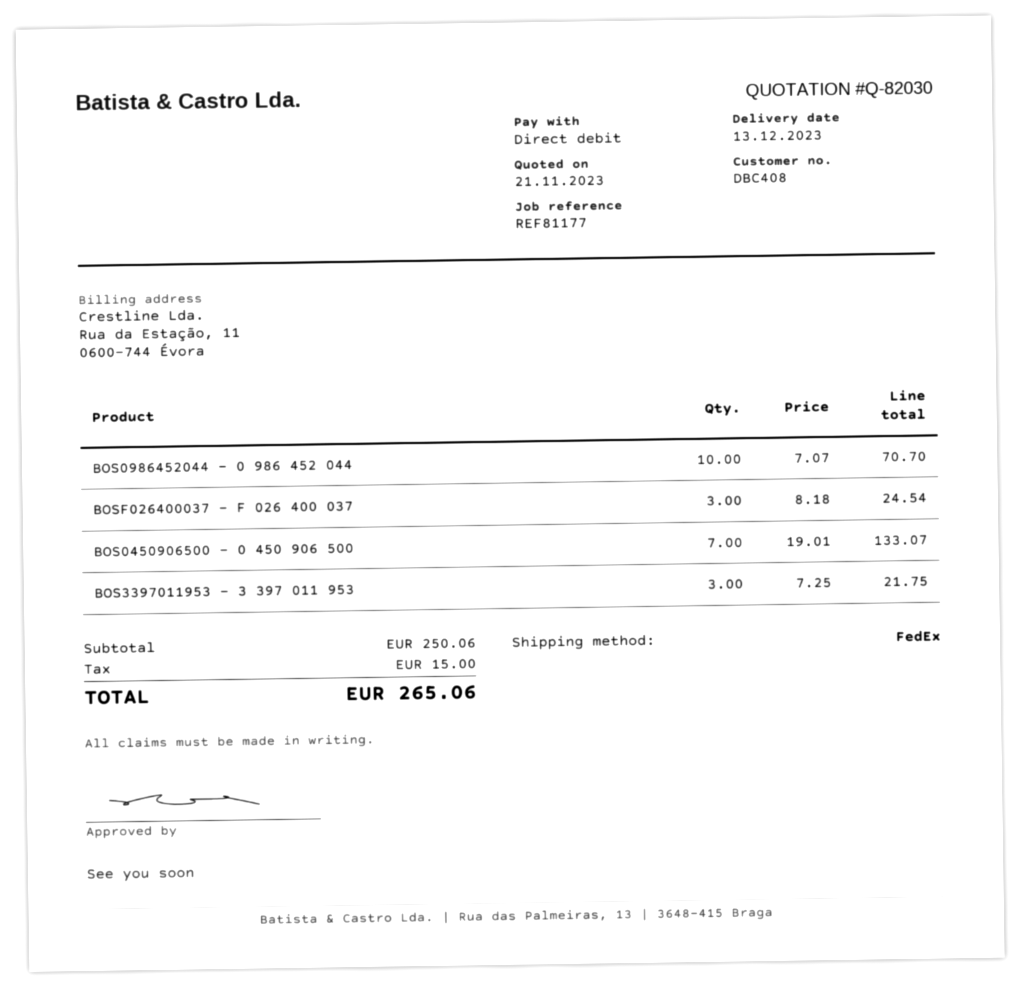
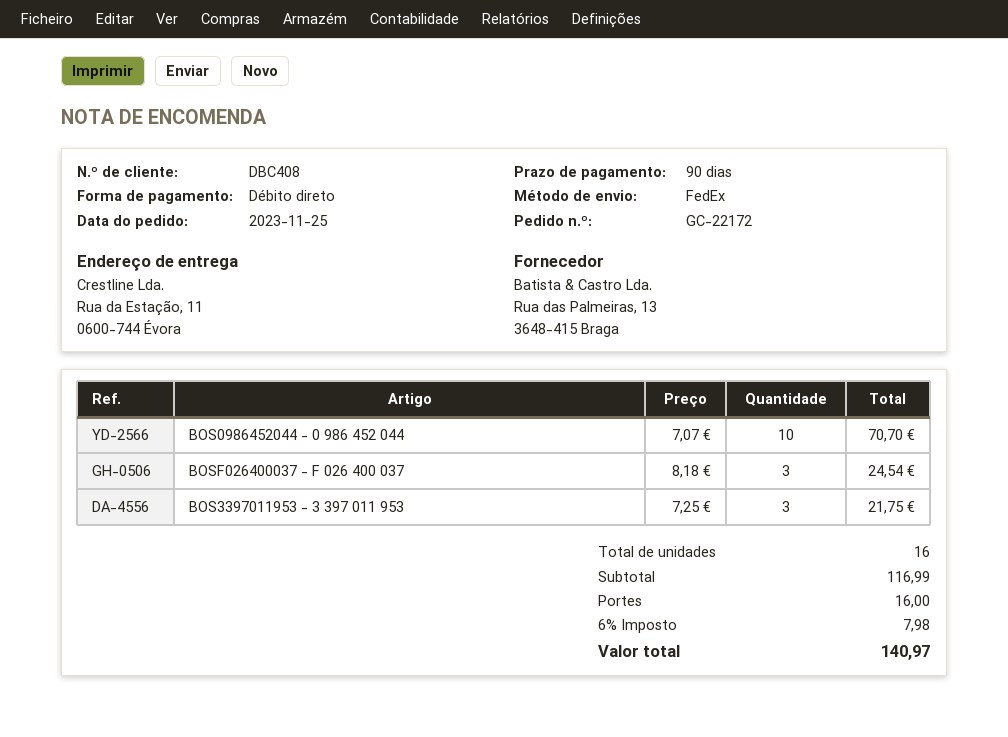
BOS0450906500 - 0 450 906 500: 7 x 19.01 = 133.07 -> none
subtotal: 250.06 -> 116.99
shipping: none -> 16.00
tax: 15.00 -> 7.98
total: 265.06 -> 140.97

